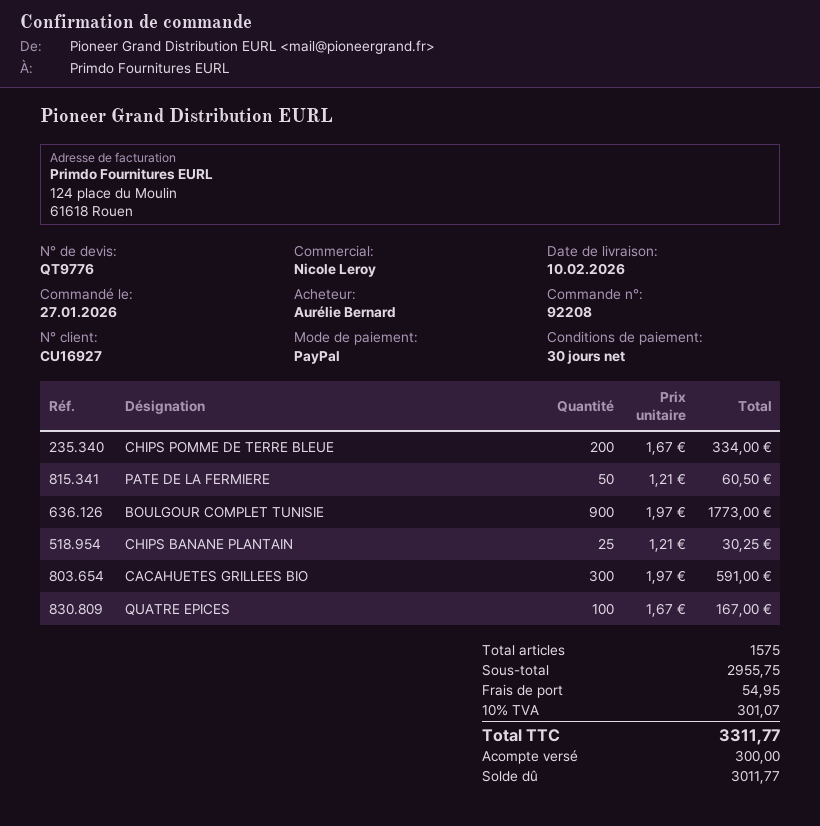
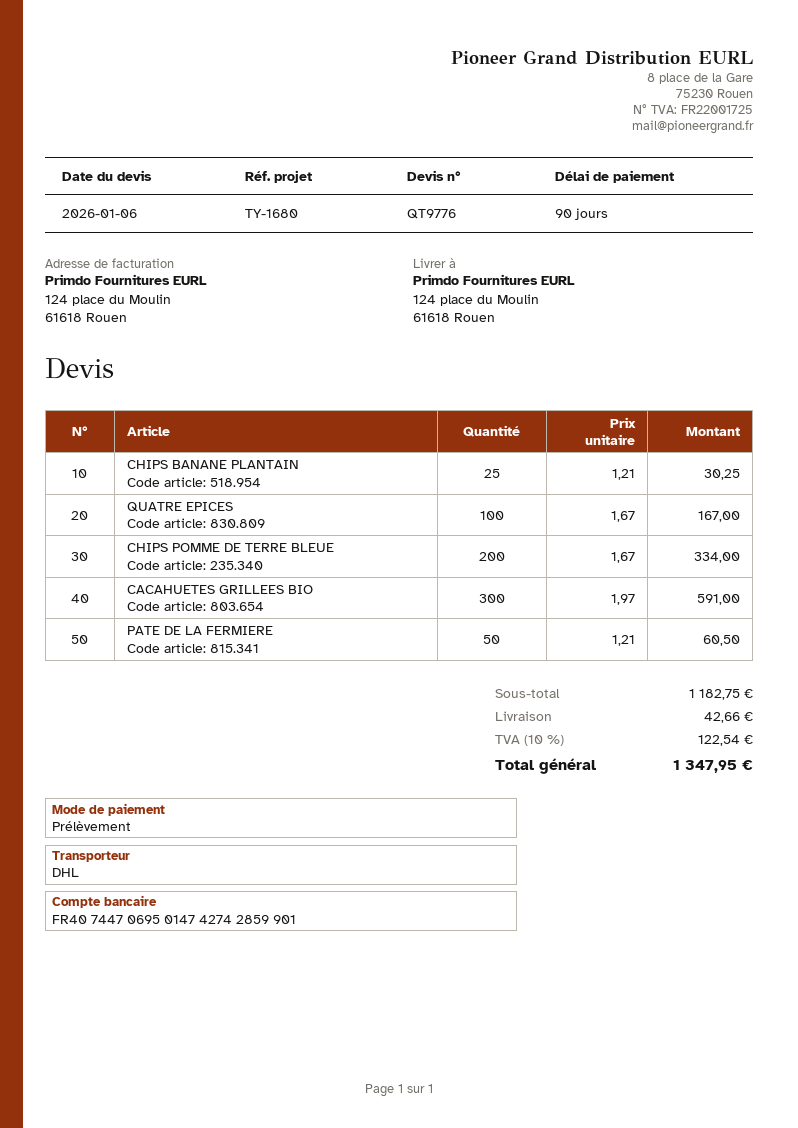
payment terms: 30 days -> 90 days
payment method: PayPal -> direct debit
BOULGOUR COMPLET TUNISIE: 900 x 1.97 = 1773.00 -> none
subtotal: 2955.75 -> 1182.75
shipping: 54.95 -> 42.66
tax: 10% = 301.07 -> 10% = 122.54
total: 3311.77 -> 1347.95

